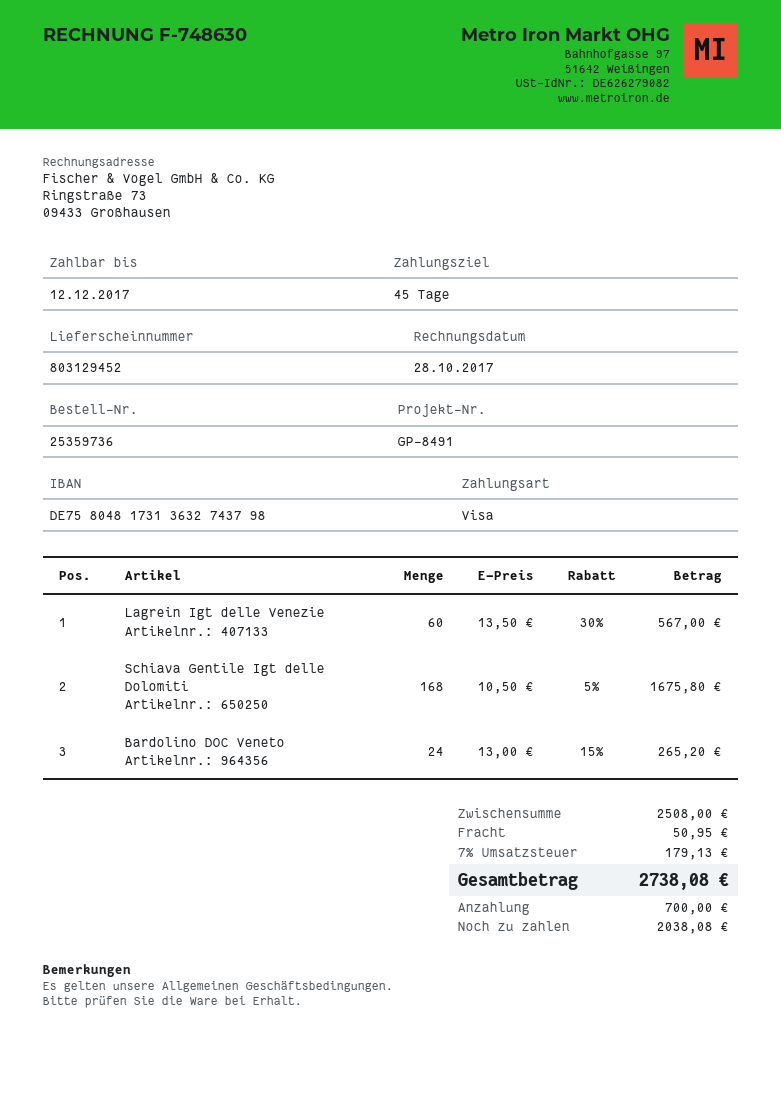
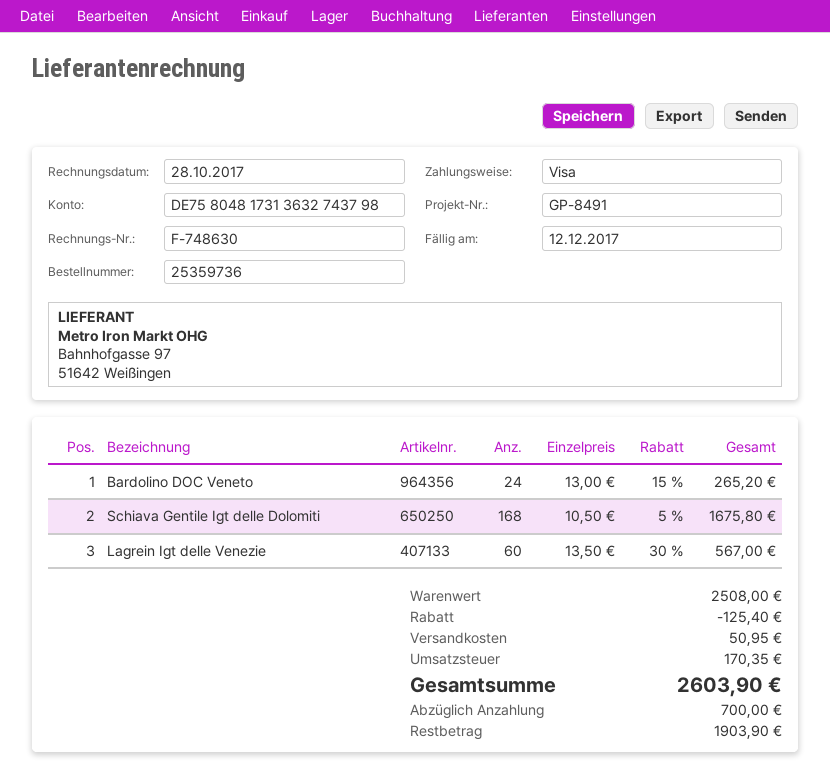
discount: none -> 125.40
tax: 179.13 -> 170.35
total: 2738.08 -> 2603.90
balance: 2038.08 -> 1903.90

